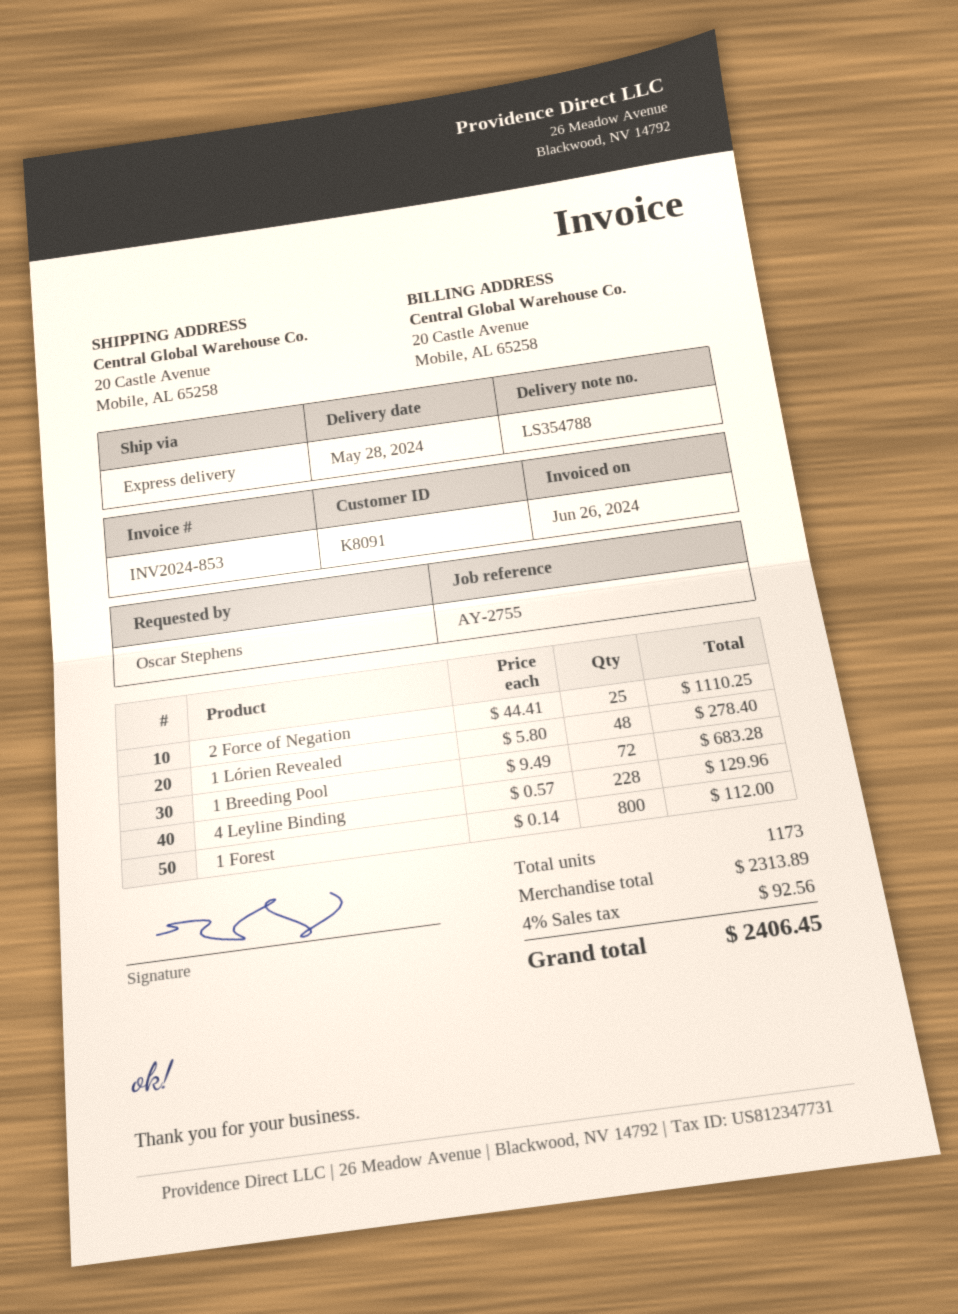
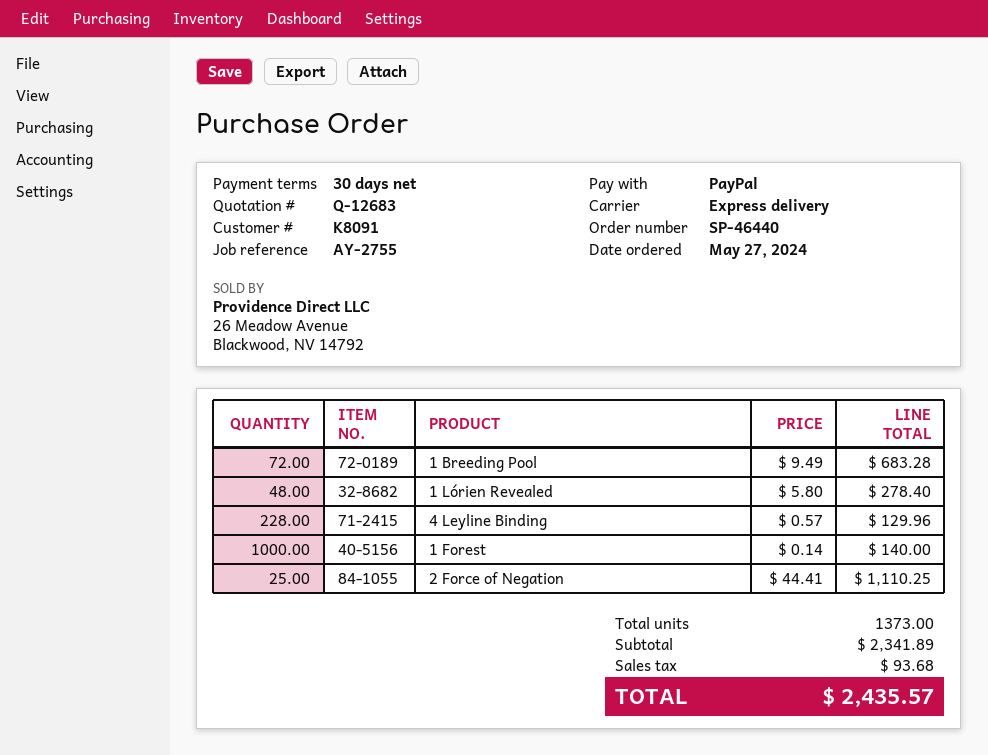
1 Forest: 800 x 0.14 = 112.00 -> 1000 x 0.14 = 140.00
total quantity: 1173 -> 1373
subtotal: 2313.89 -> 2341.89
tax: 92.56 -> 93.68
total: 2406.45 -> 2435.57

